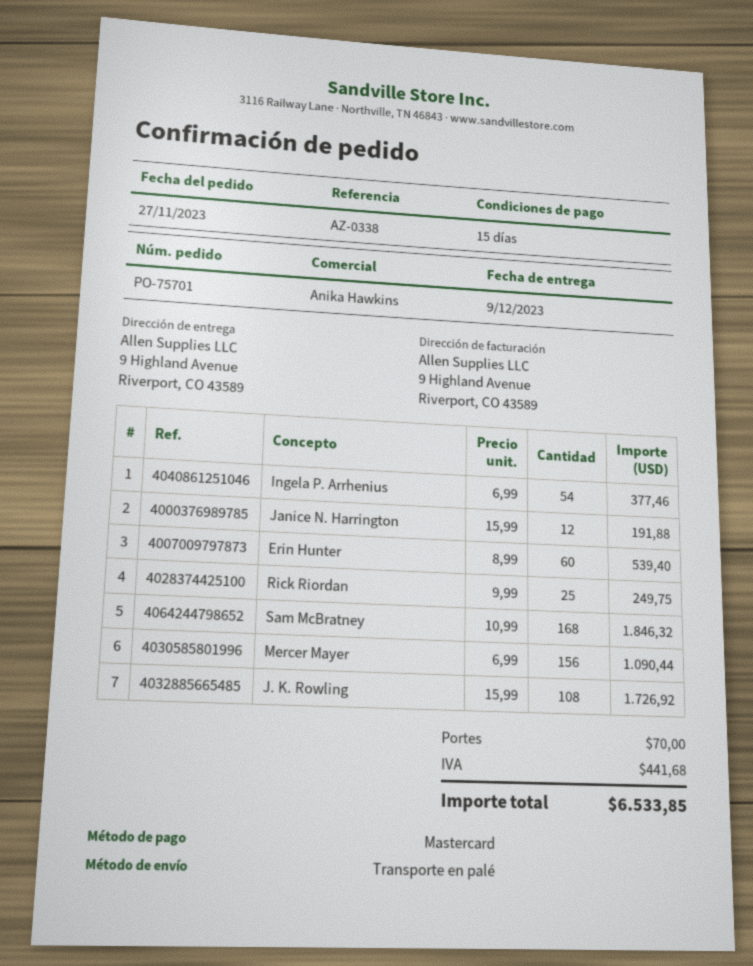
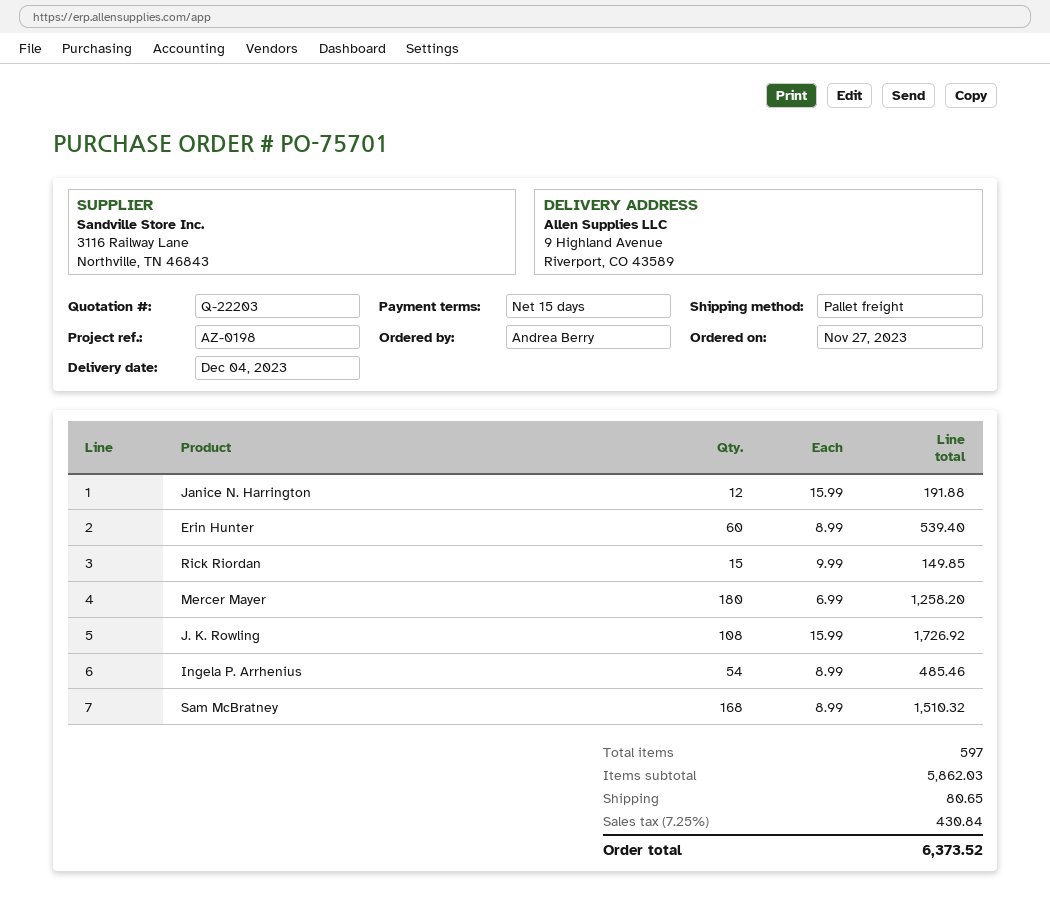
delivery date: 2023-12-09 -> 2023-12-04
reference: AZ-0338 -> AZ-0198
Ingela P. Arrhenius: 54 x 6.99 = 377.46 -> 54 x 8.99 = 485.46
Rick Riordan: 25 x 9.99 = 249.75 -> 15 x 9.99 = 149.85
Sam McBratney: 168 x 10.99 = 1846.32 -> 168 x 8.99 = 1510.32
Mercer Mayer: 156 x 6.99 = 1090.44 -> 180 x 6.99 = 1258.20
shipping: 70.00 -> 80.65
tax: 441.68 -> 430.84
total: 6533.85 -> 6373.52

